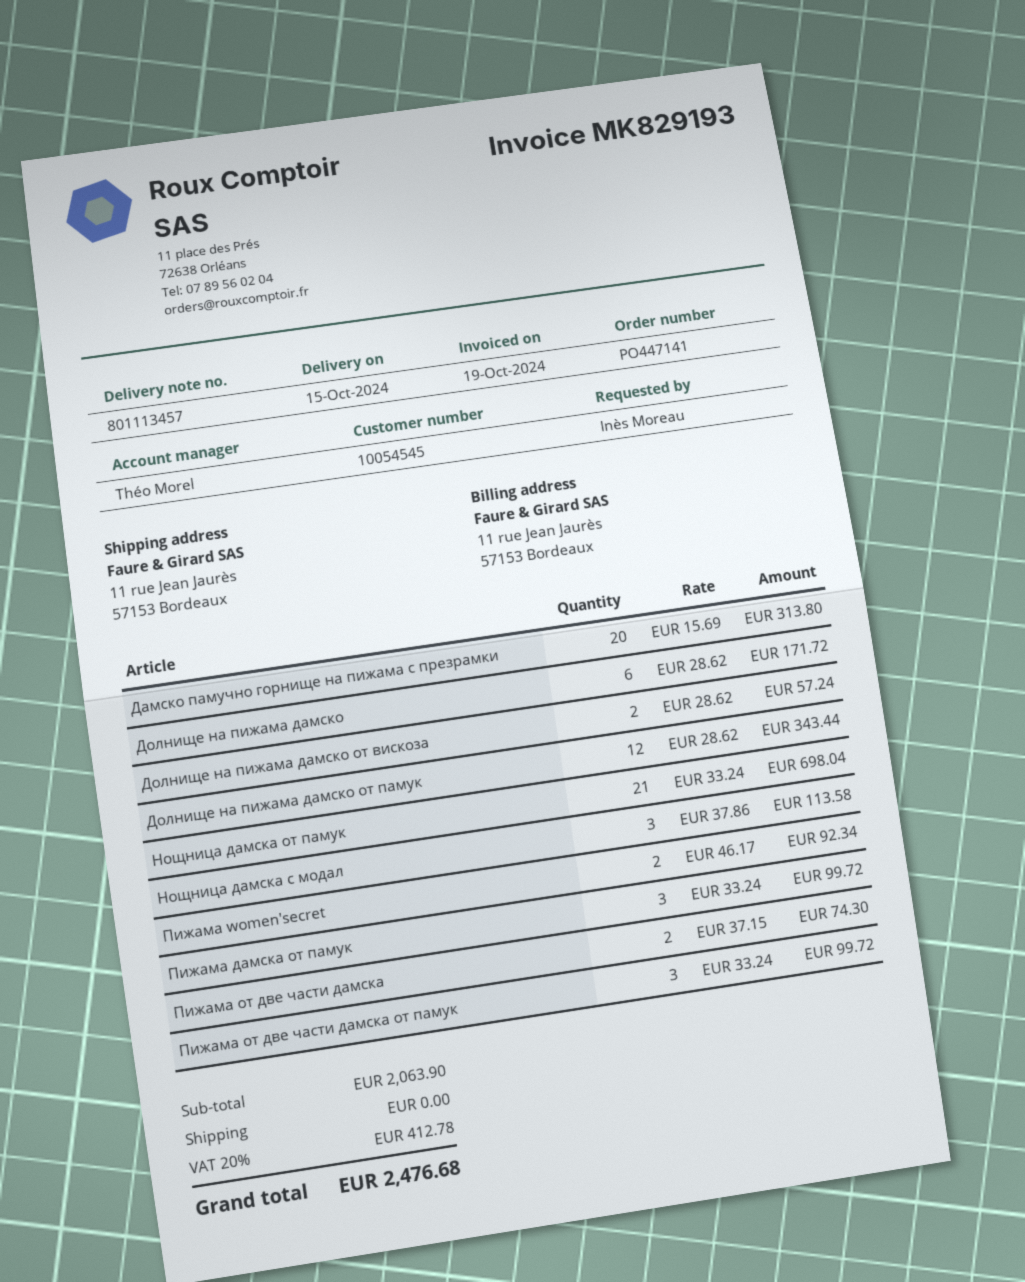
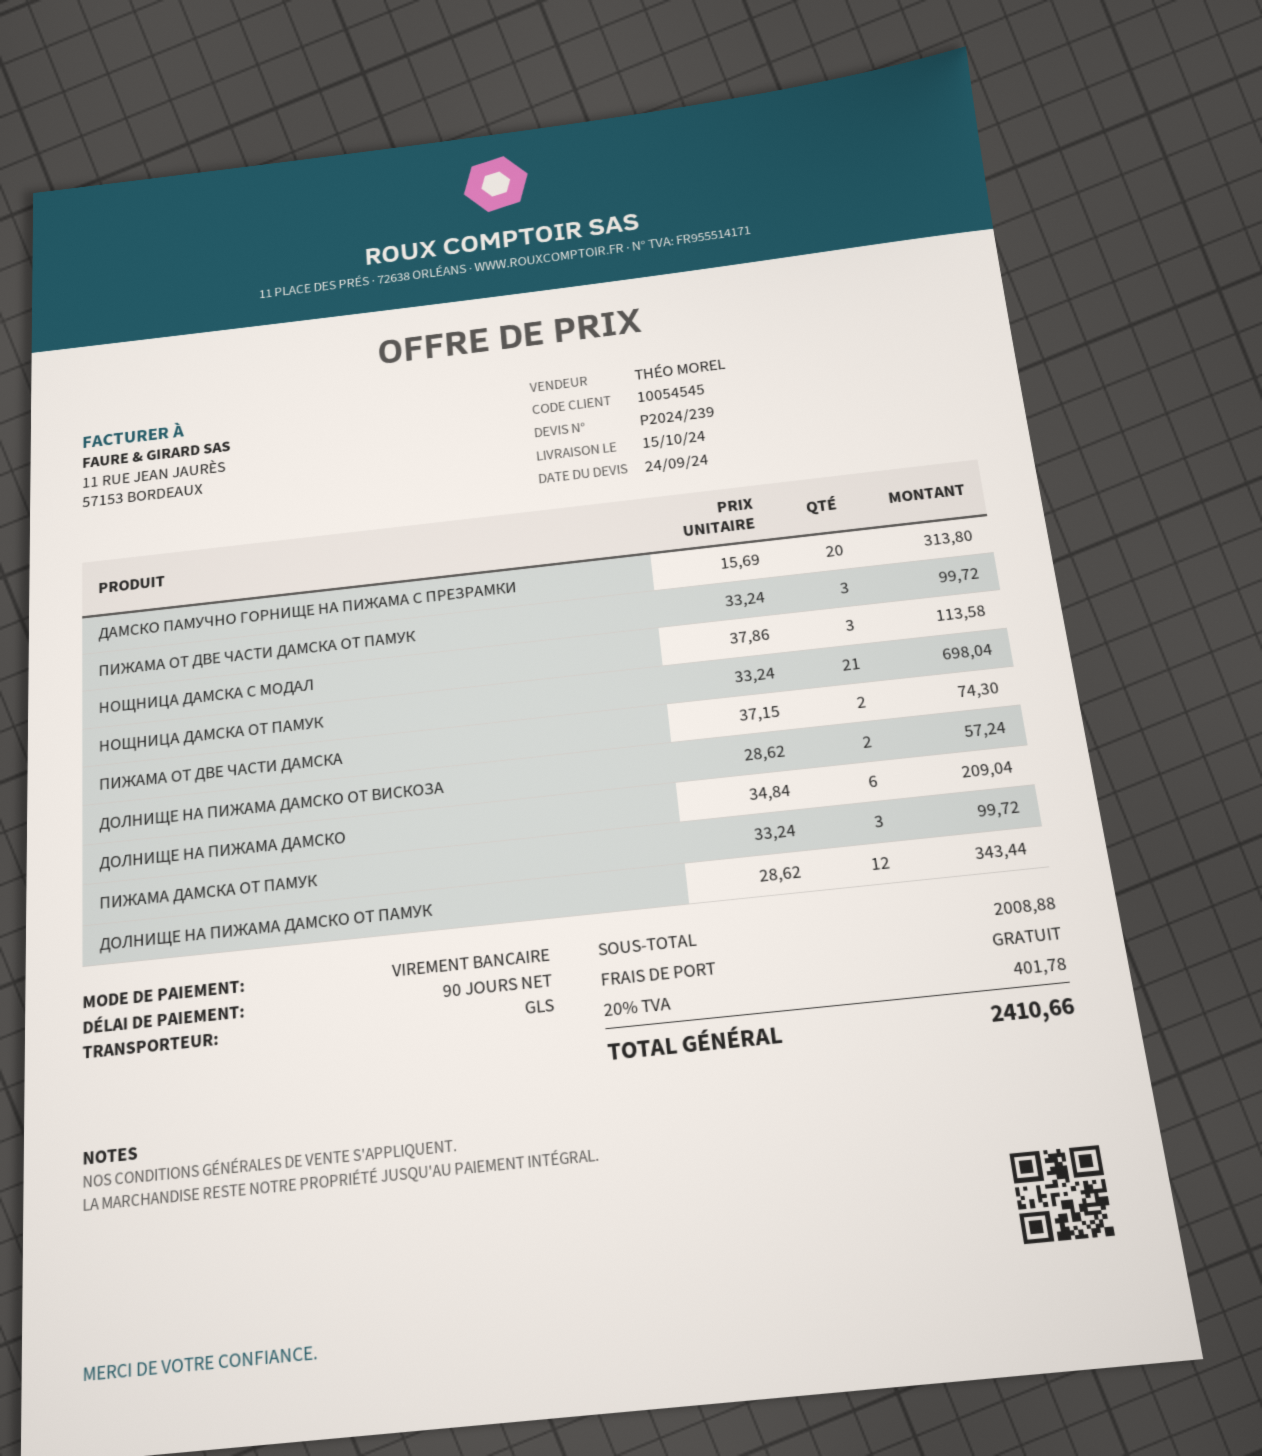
Долнище на пижама дамско: 6 x 28.62 = 171.72 -> 6 x 34.84 = 209.04
Пижама women'secret: 2 x 46.17 = 92.34 -> none
subtotal: 2063.90 -> 2008.88
tax: 20% = 412.78 -> 20% = 401.78
total: 2476.68 -> 2410.66

